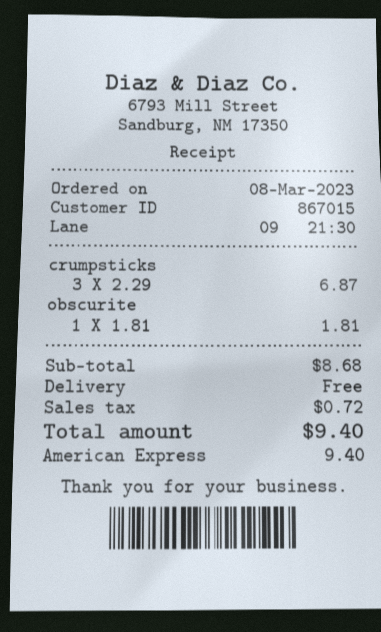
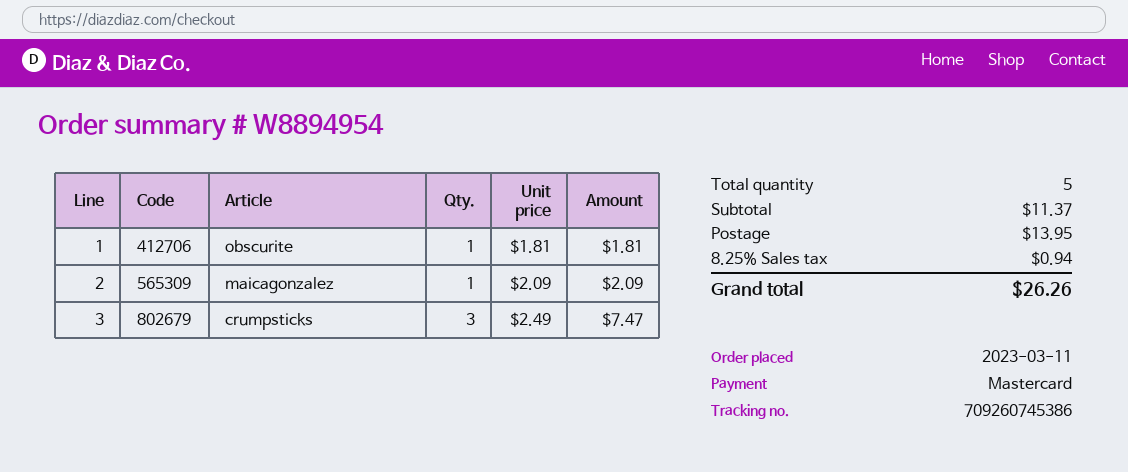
order date: 2023-03-08 -> 2023-03-11
payment method: American Express -> Mastercard
crumpsticks: 3 x 2.29 = 6.87 -> 3 x 2.49 = 7.47
maicagonzalez: none -> 1 x 2.09 = 2.09
subtotal: 8.68 -> 11.37
shipping: 0.00 -> 13.95
tax: 0.72 -> 0.94
total: 9.40 -> 26.26

